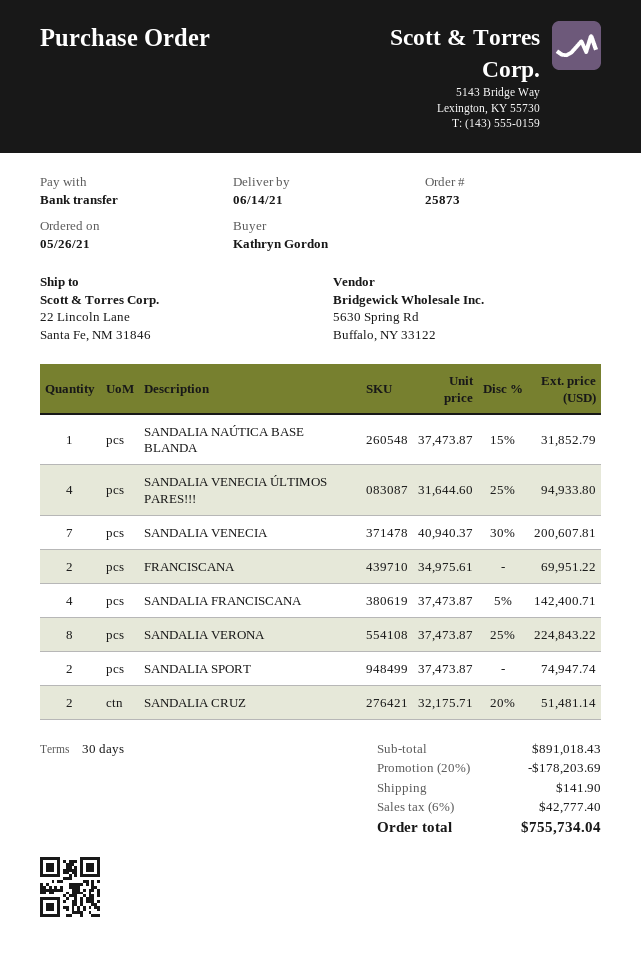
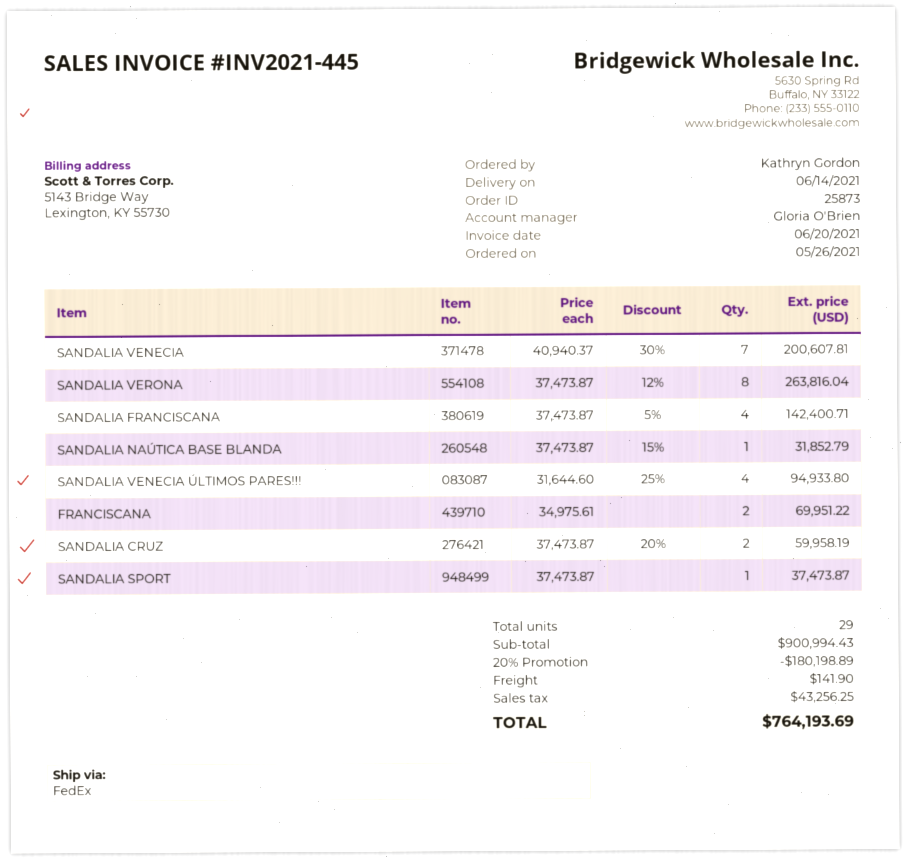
SANDALIA VERONA: 8 x 37473.87 - 25% = 224843.22 -> 8 x 37473.87 - 12% = 263816.04
SANDALIA SPORT: 2 x 37473.87 = 74947.74 -> 1 x 37473.87 = 37473.87
SANDALIA CRUZ: 2 x 32175.71 - 20% = 51481.14 -> 2 x 37473.87 - 20% = 59958.19
subtotal: 891018.43 -> 900994.43
discount: 20% = 178203.69 -> 20% = 180198.89
tax: 42777.40 -> 43256.25
total: 755734.04 -> 764193.69

